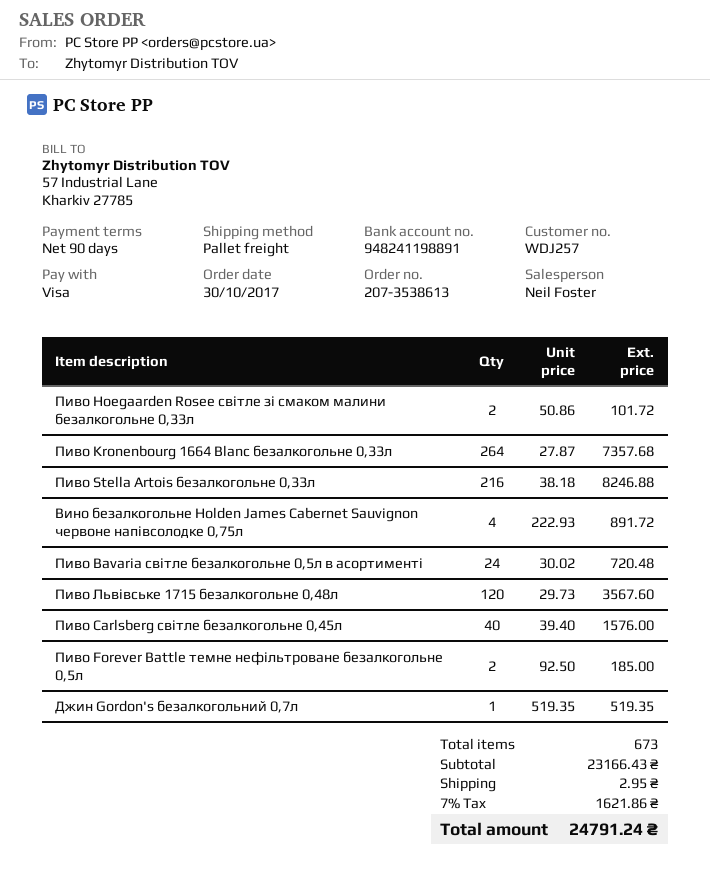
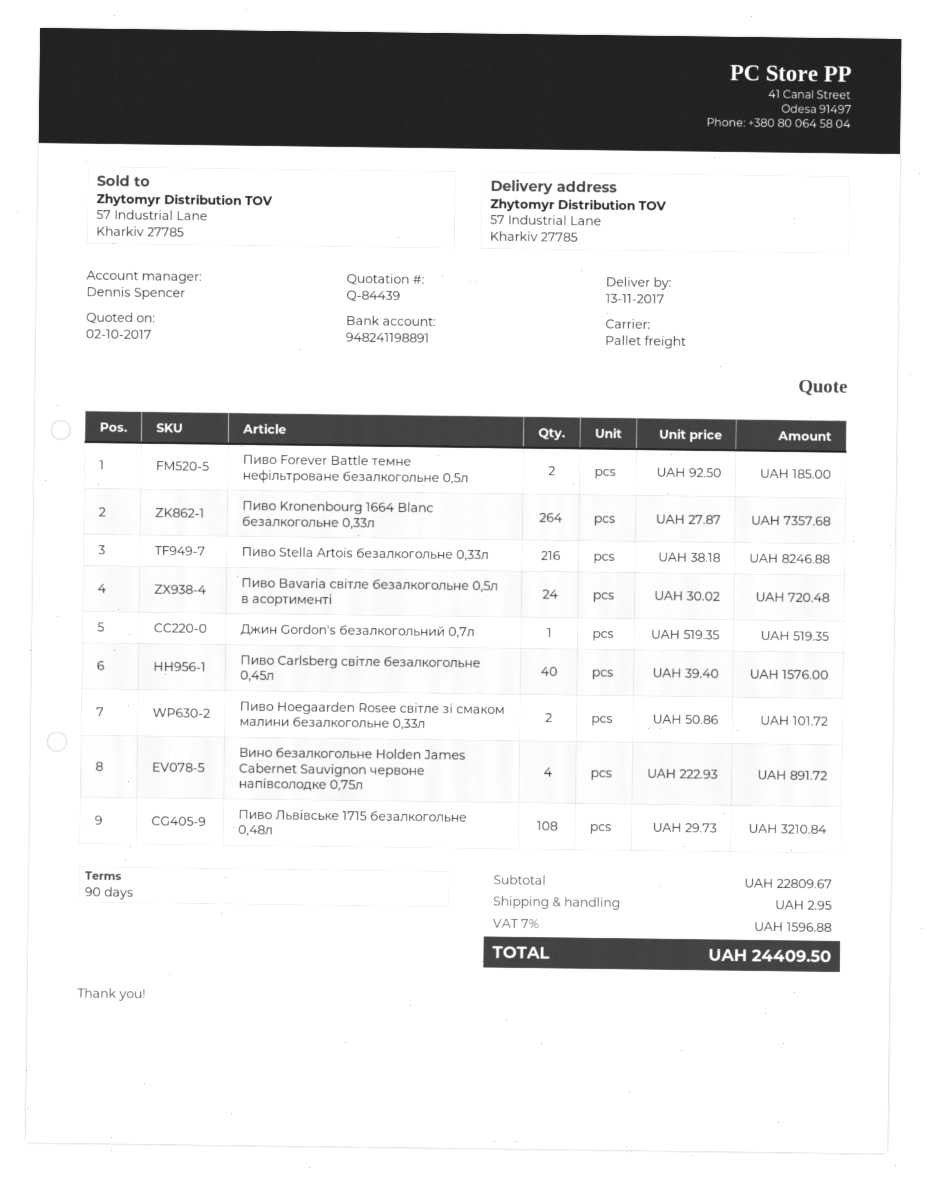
sales rep: Neil Foster -> Dennis Spencer
Пиво Львівське 1715 безалкогольне 0,48л: 120 x 29.73 = 3567.60 -> 108 x 29.73 = 3210.84
subtotal: 23166.43 -> 22809.67
tax: 7% = 1621.86 -> 7% = 1596.88
total: 24791.24 -> 24409.50

